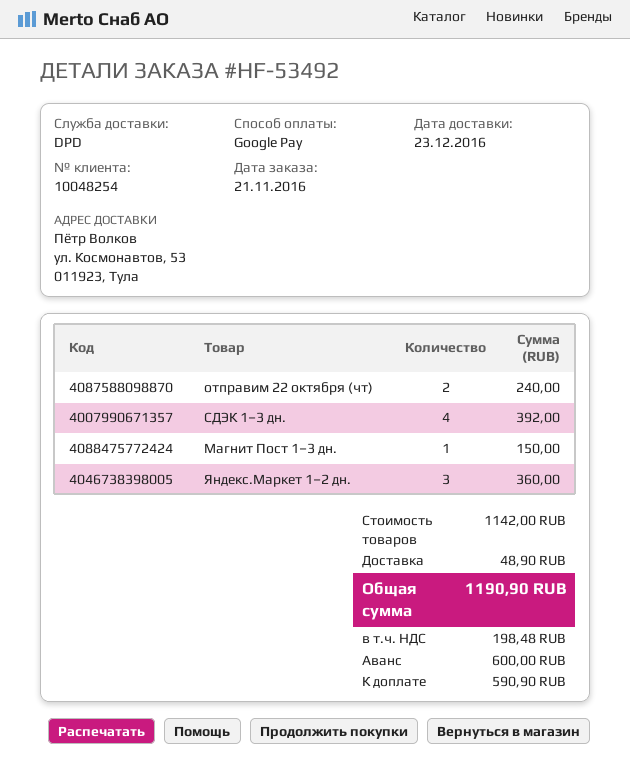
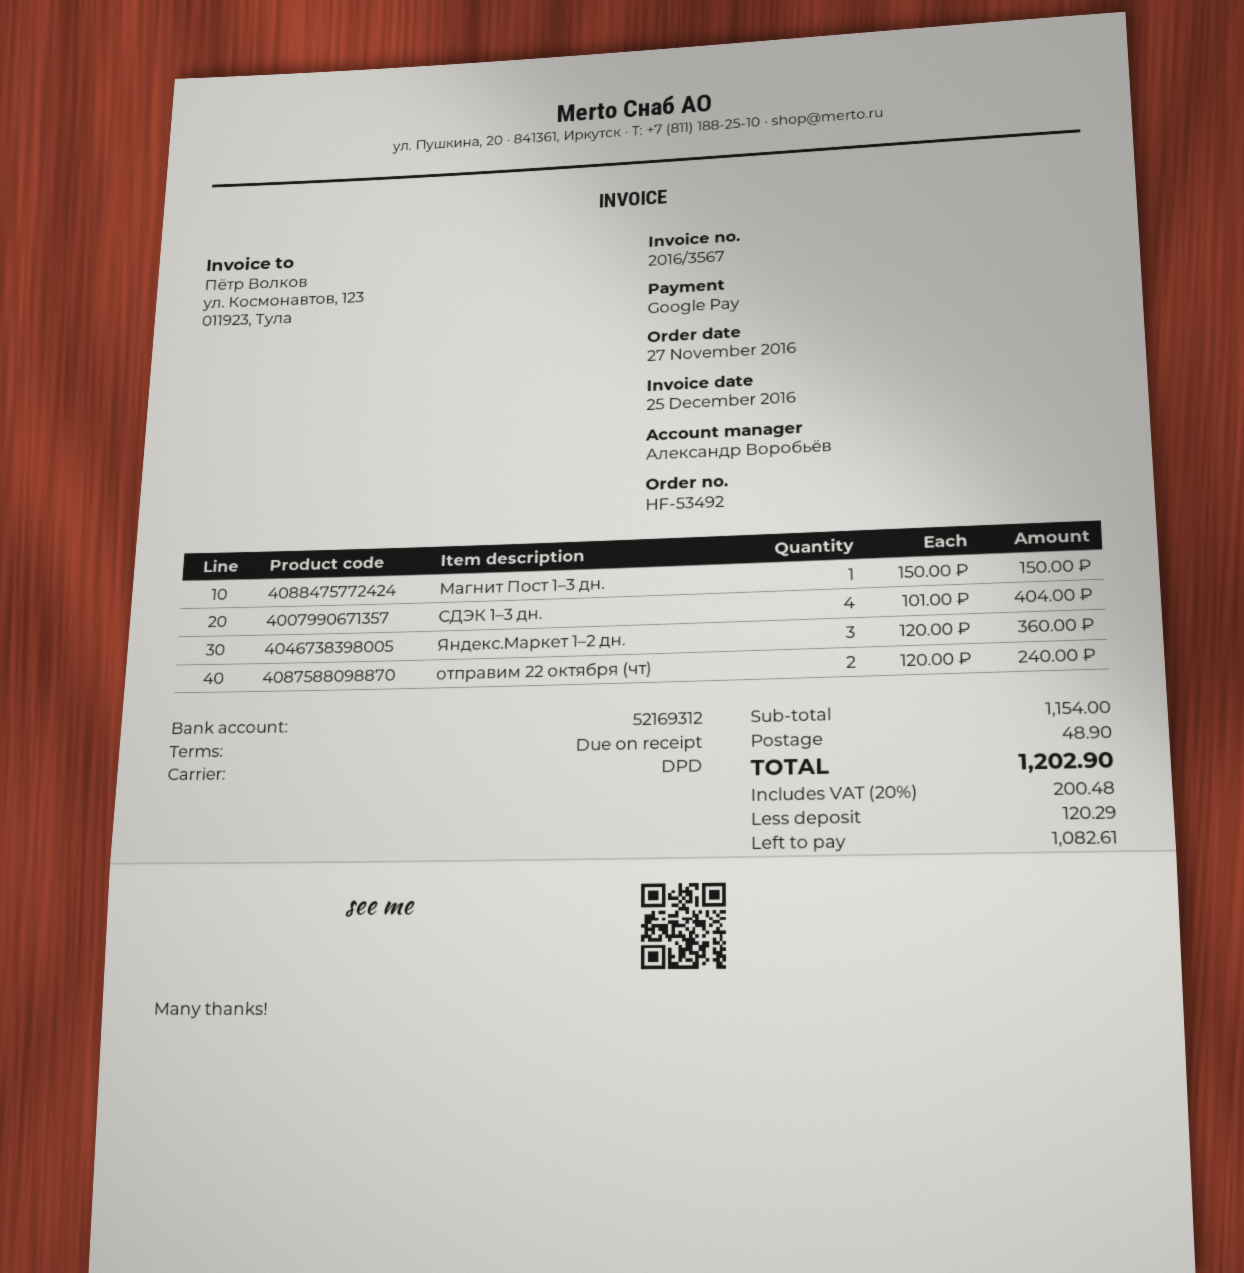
order date: 2016-11-21 -> 2016-11-27
СДЭК 1–3 дн.: 4 for 392.00 -> 4 for 404.00
subtotal: 1142.00 -> 1154.00
tax: 198.48 -> 200.48
total: 1190.90 -> 1202.90
deposit: 600.00 -> 120.29
balance: 590.90 -> 1082.61

